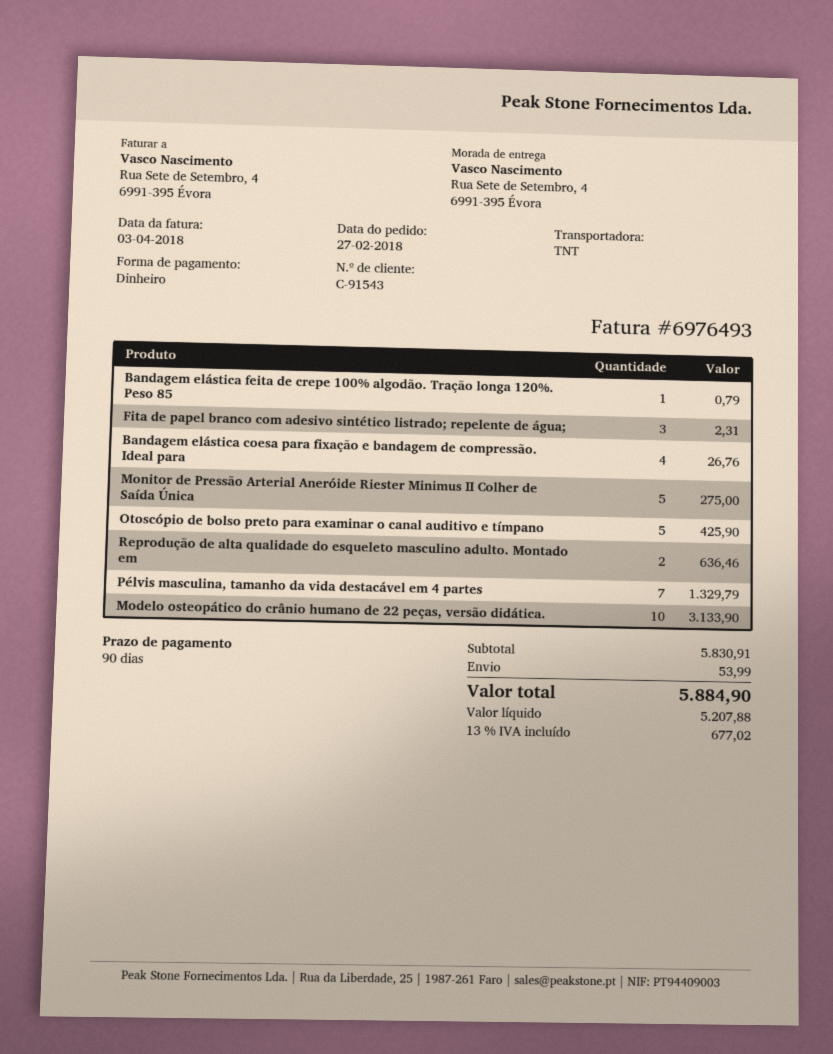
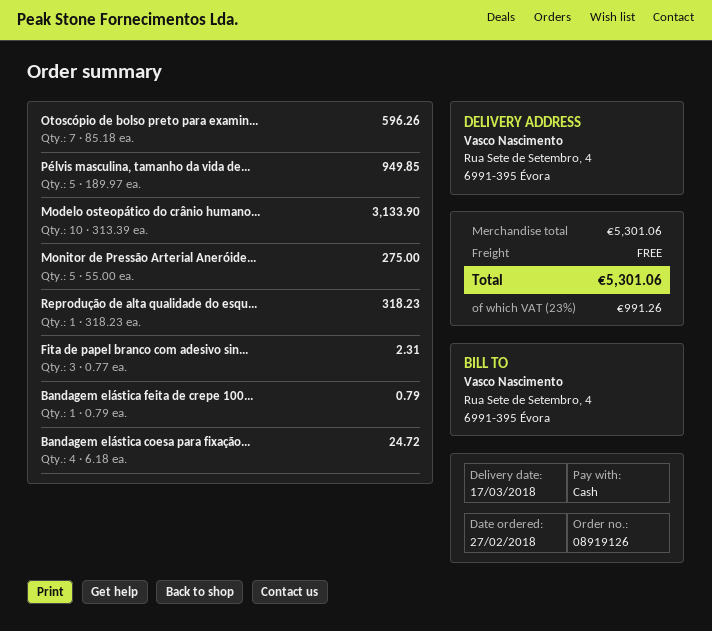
Bandagem elástica coesa para fixação e bandagem de compressão. Ideal para: 4 for 26.76 -> 4 for 24.72
Otoscópio de bolso preto para examinar o canal auditivo e tímpano: 5 for 425.90 -> 7 for 596.26
Reprodução de alta qualidade do esqueleto masculino adulto. Montado em: 2 for 636.46 -> 1 for 318.23
Pélvis masculina, tamanho da vida destacável em 4 partes: 7 for 1329.79 -> 5 for 949.85
subtotal: 5830.91 -> 5301.06
shipping: 53.99 -> 0.00
tax: 13% = 677.02 -> 23% = 991.26
total: 5884.90 -> 5301.06

